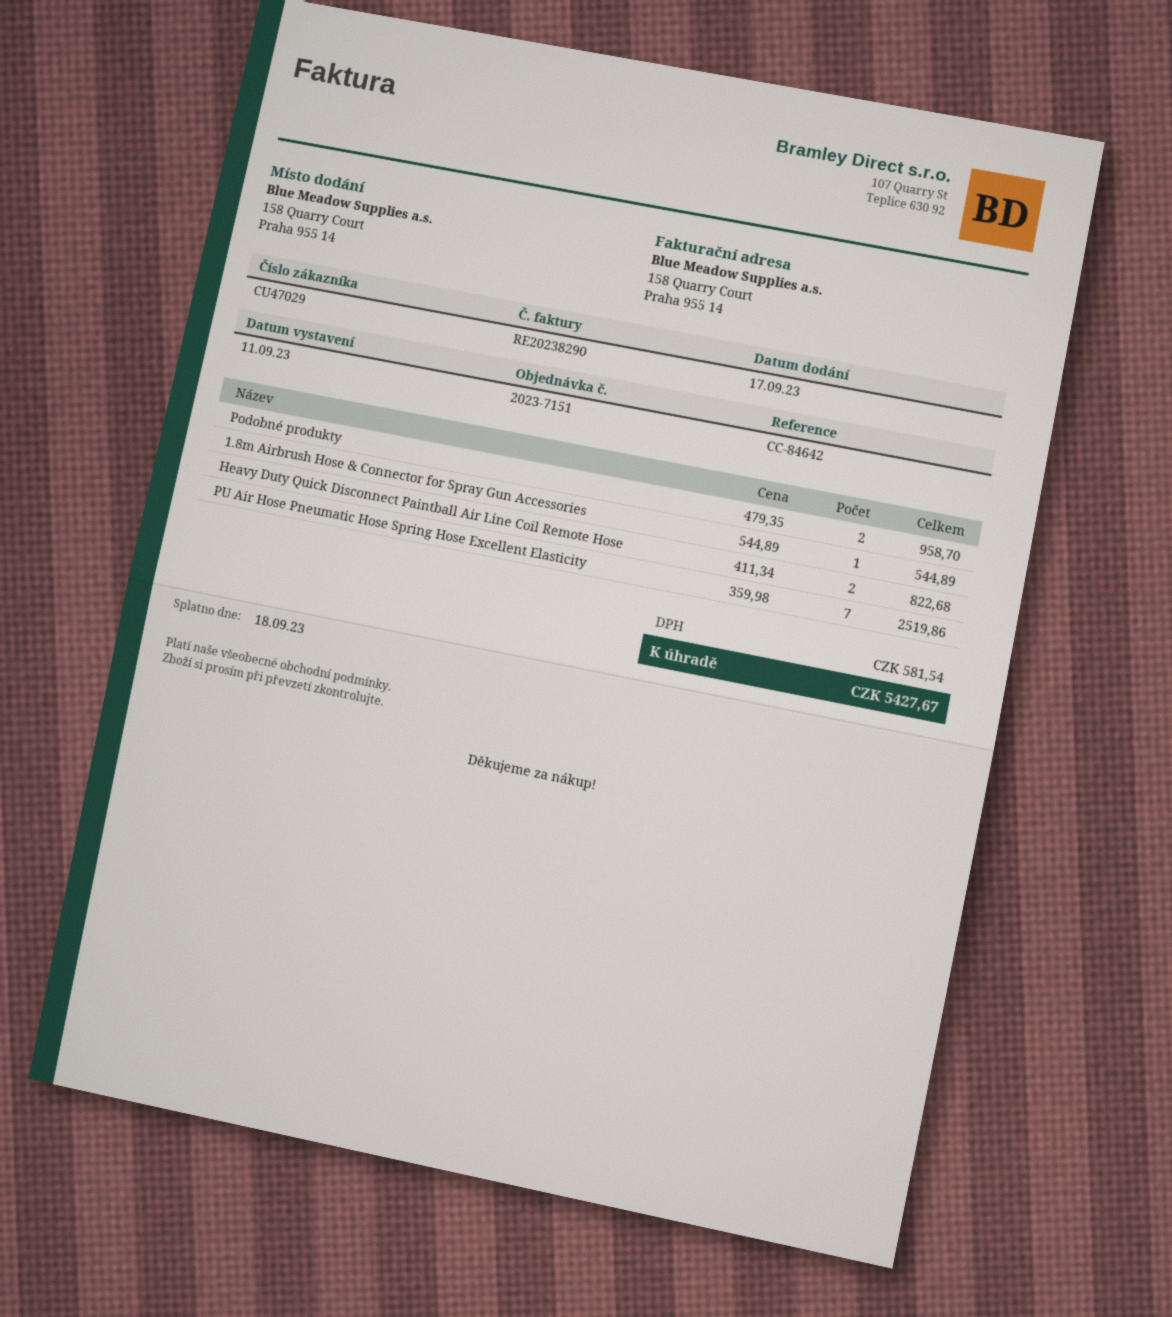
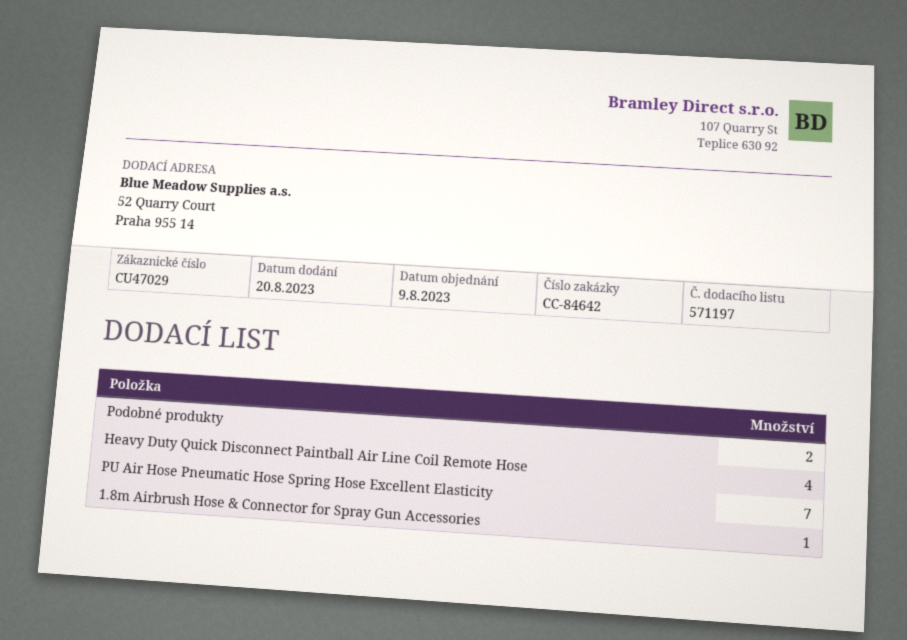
delivery date: 2023-09-17 -> 2023-08-20
ship to: 158 Quarry Court, Praha 955 14 -> 52 Quarry Court, Praha 955 14
Heavy Duty Quick Disconnect Paintball Air Line Coil Remote Hose: 2 -> 4

